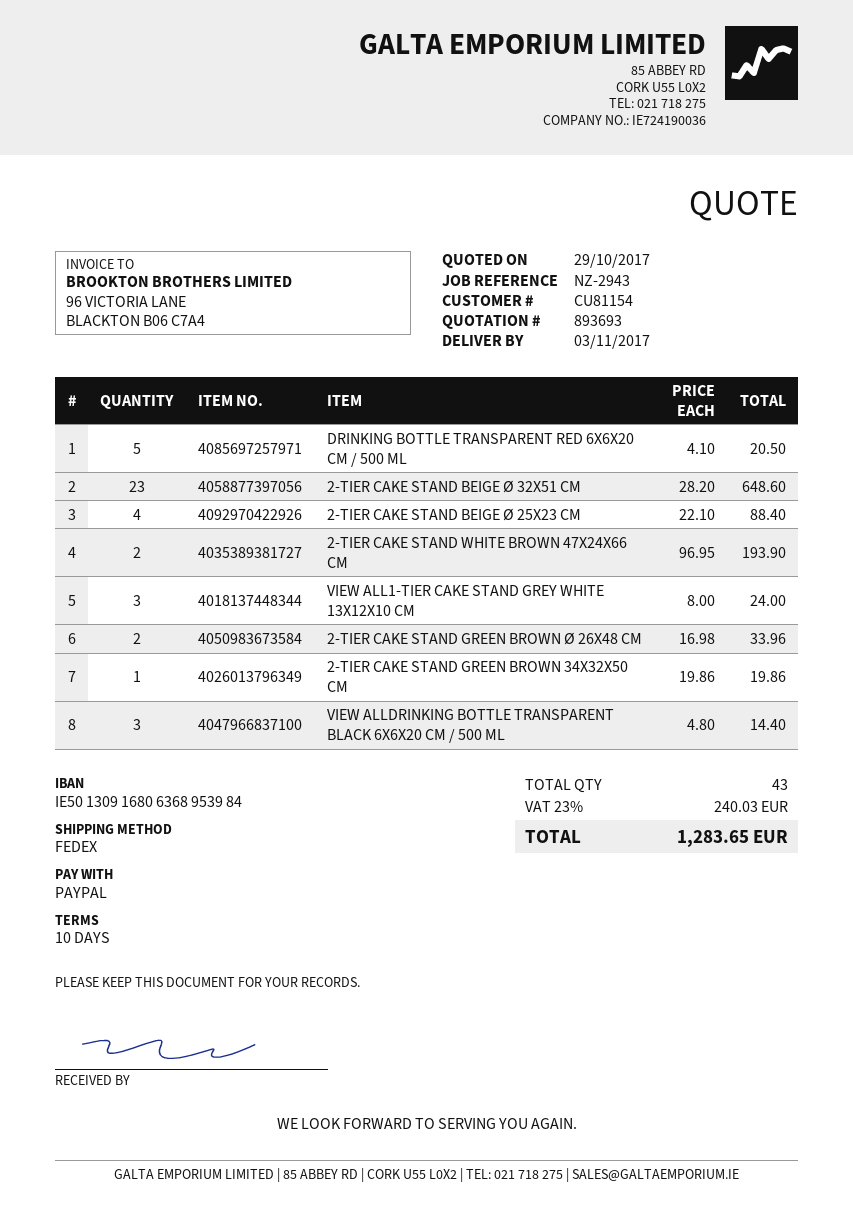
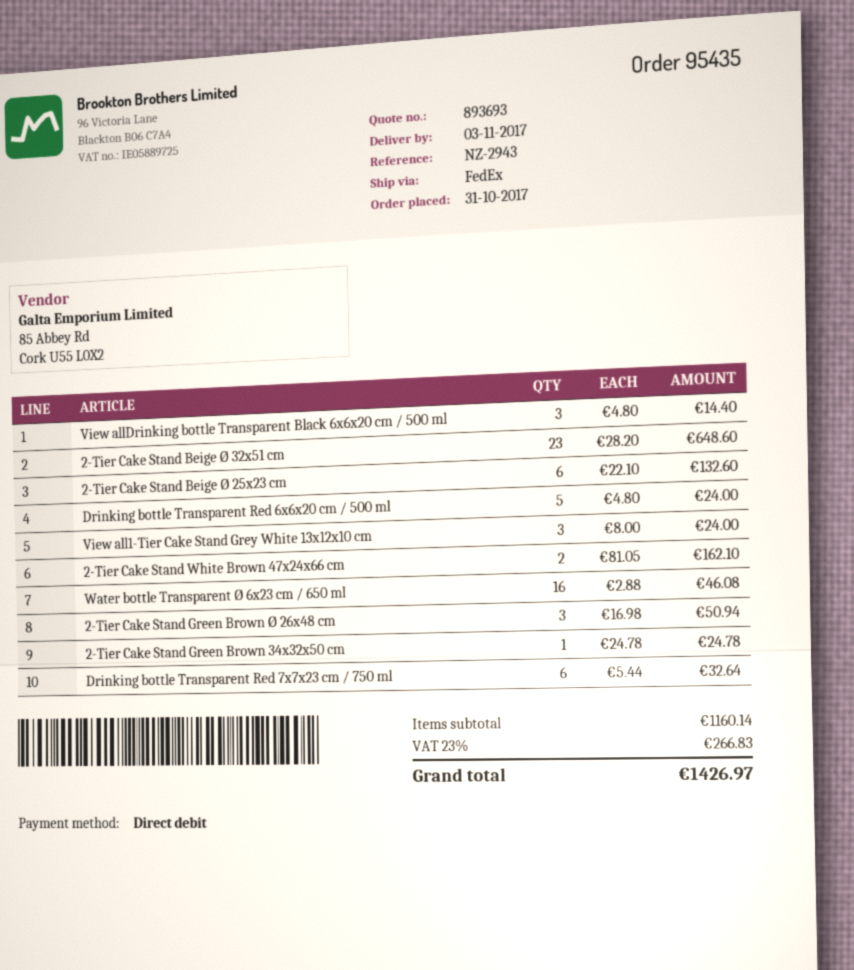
payment method: PayPal -> direct debit
DRINKING BOTTLE TRANSPARENT RED 6X6X20 CM / 500 ML: 5 x 4.10 = 20.50 -> 5 x 4.80 = 24.00
2-TIER CAKE STAND BEIGE Ø 25X23 CM: 4 x 22.10 = 88.40 -> 6 x 22.10 = 132.60
2-TIER CAKE STAND WHITE BROWN 47X24X66 CM: 2 x 96.95 = 193.90 -> 2 x 81.05 = 162.10
2-TIER CAKE STAND GREEN BROWN Ø 26X48 CM: 2 x 16.98 = 33.96 -> 3 x 16.98 = 50.94
2-TIER CAKE STAND GREEN BROWN 34X32X50 CM: 1 x 19.86 = 19.86 -> 1 x 24.78 = 24.78
Water bottle Transparent Ø 6x23 cm / 650 ml: none -> 16 x 2.88 = 46.08
Drinking bottle Transparent Red 7x7x23 cm / 750 ml: none -> 6 x 5.44 = 32.64
tax: 23% = 240.03 -> 23% = 266.83
total: 1283.65 -> 1426.97

